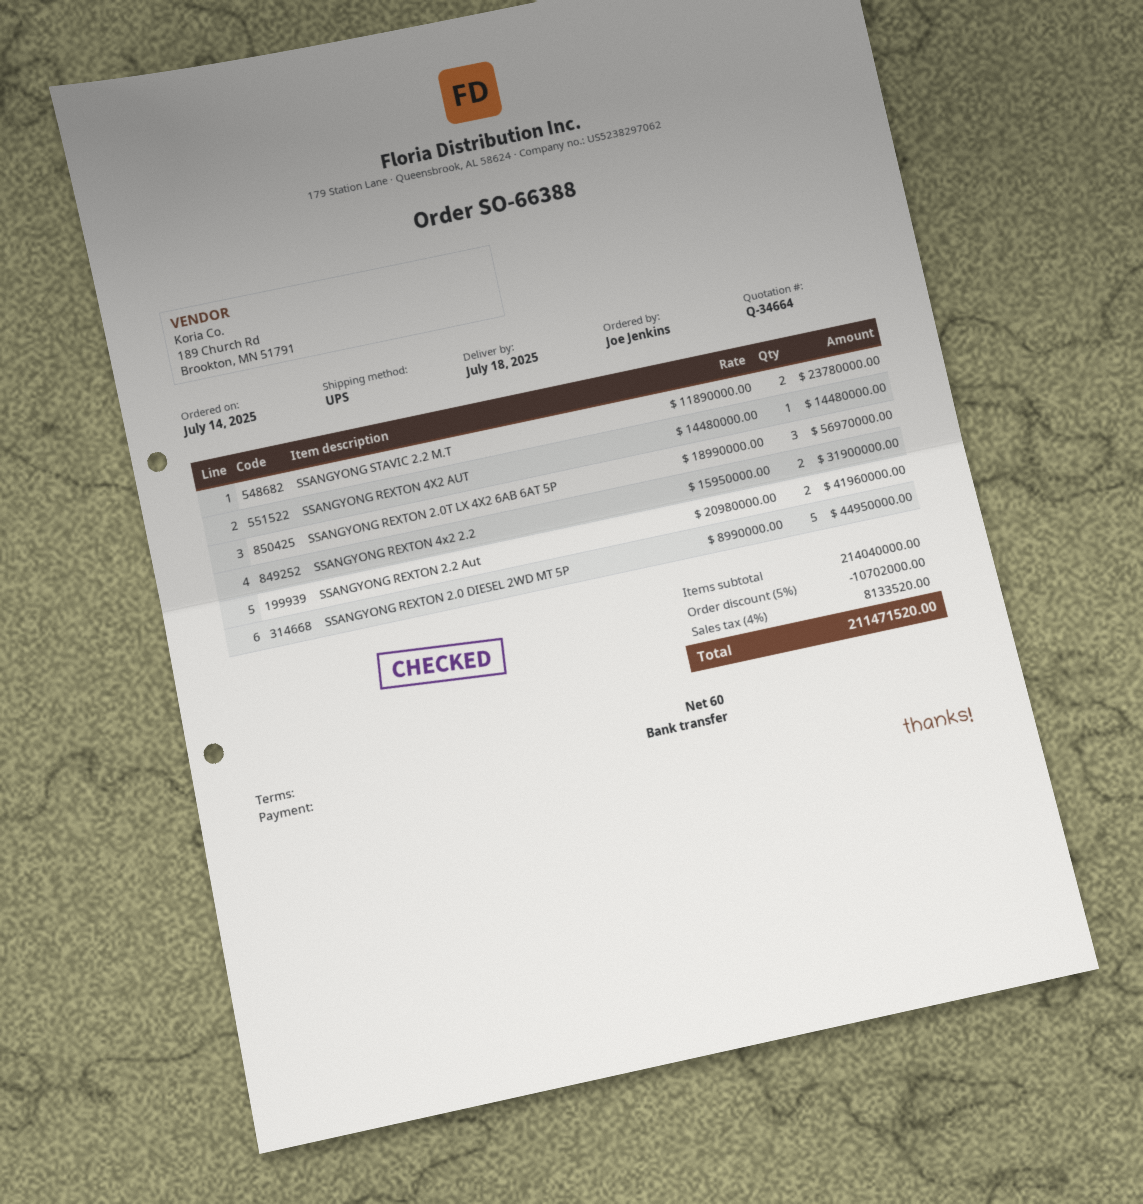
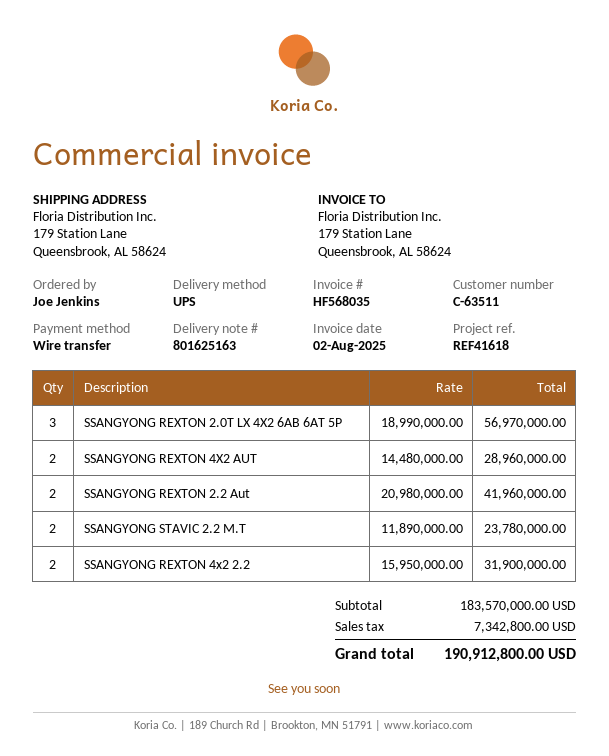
SSANGYONG REXTON 4X2 AUT: 1 x 14480000.00 = 14480000.00 -> 2 x 14480000.00 = 28960000.00
SSANGYONG REXTON 2.0 DIESEL 2WD MT 5P: 5 x 8990000.00 = 44950000.00 -> none
subtotal: 214040000.00 -> 183570000.00
discount: 5% = 10702000.00 -> none
tax: 8133520.00 -> 7342800.00
total: 211471520.00 -> 190912800.00

